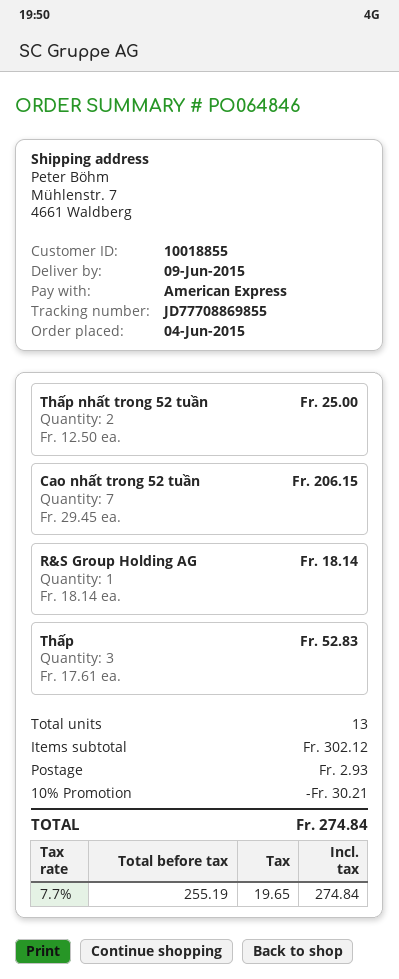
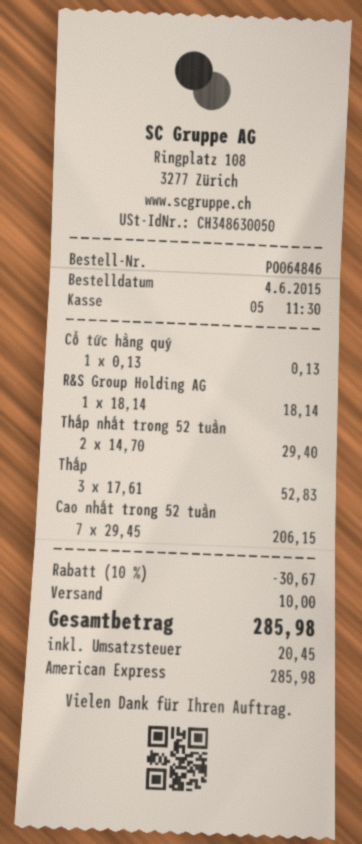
Thấp nhất trong 52 tuần: 2 x 12.50 = 25.00 -> 2 x 14.70 = 29.40
Cổ tức hằng quý: none -> 1 x 0.13 = 0.13
discount: 10% = 30.21 -> 10% = 30.67
shipping: 2.93 -> 10.00
tax: 19.65 -> 20.45
total: 274.84 -> 285.98

